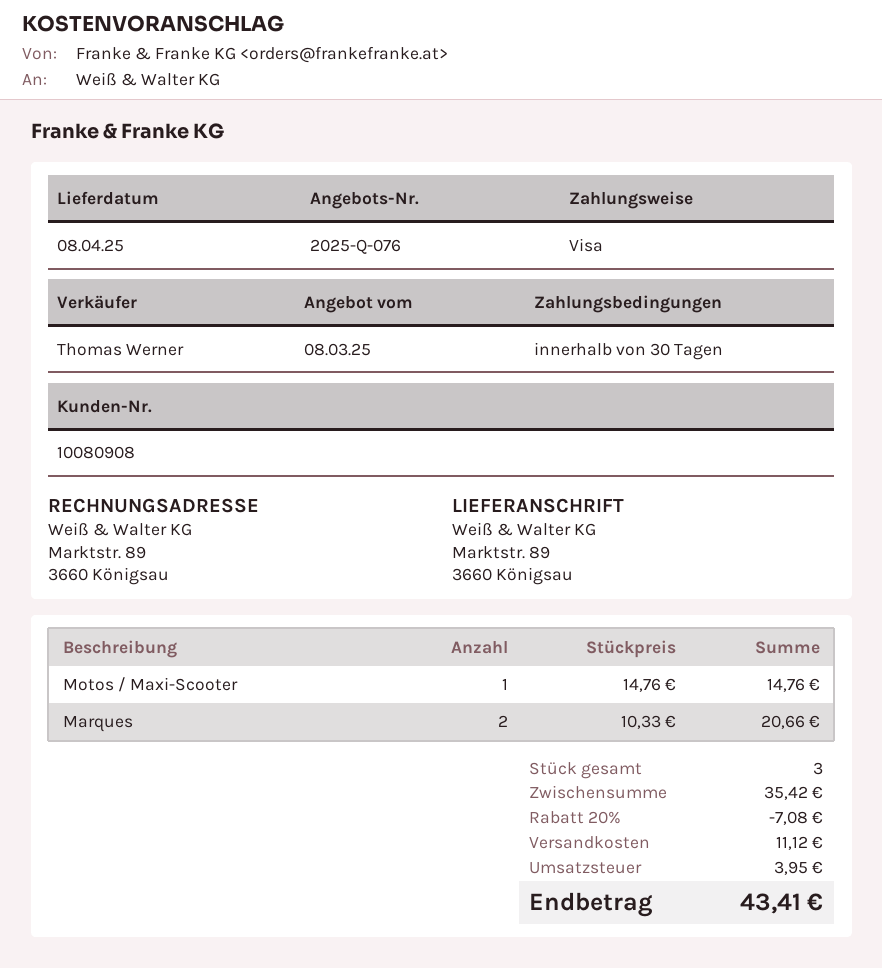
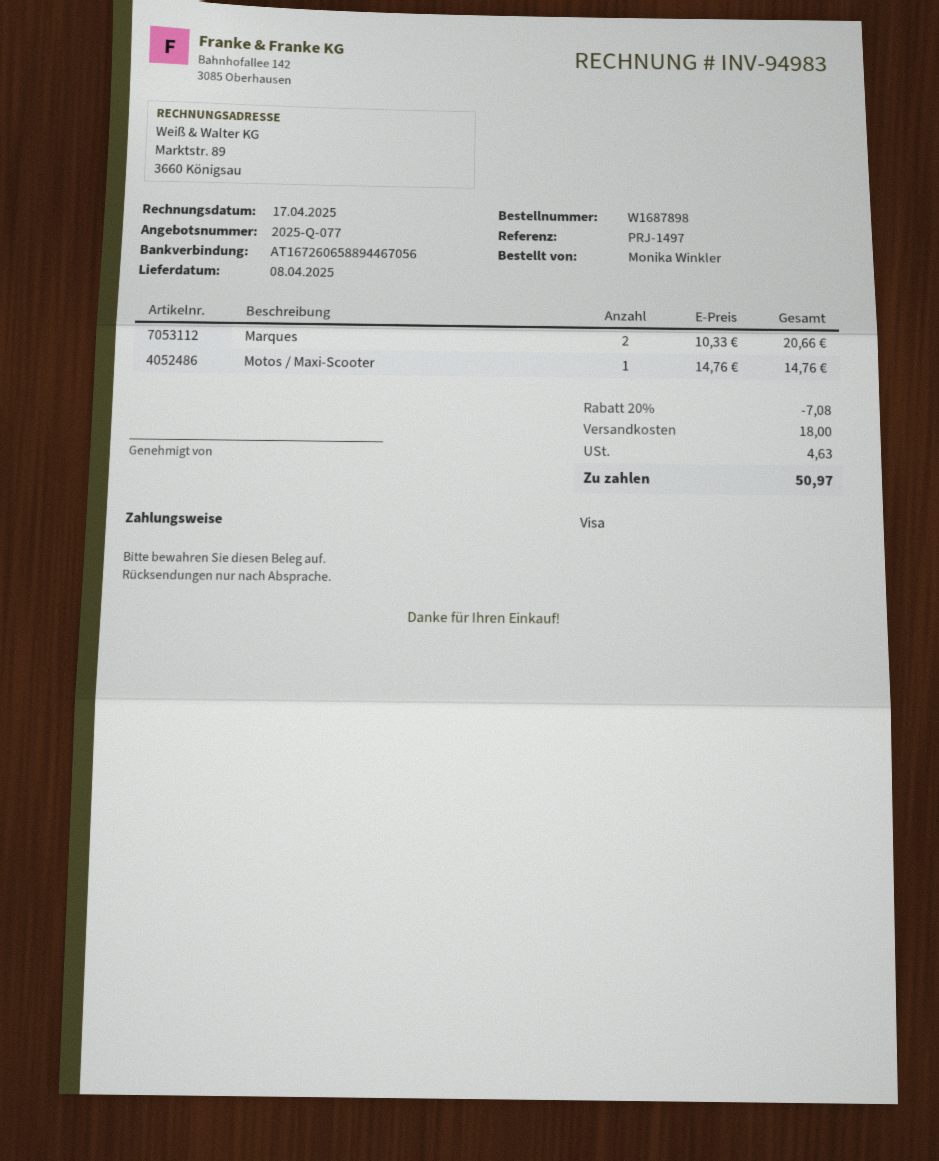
quote number: 2025-Q-076 -> 2025-Q-077
shipping: 11.12 -> 18.00
tax: 3.95 -> 4.63
total: 43.41 -> 50.97

